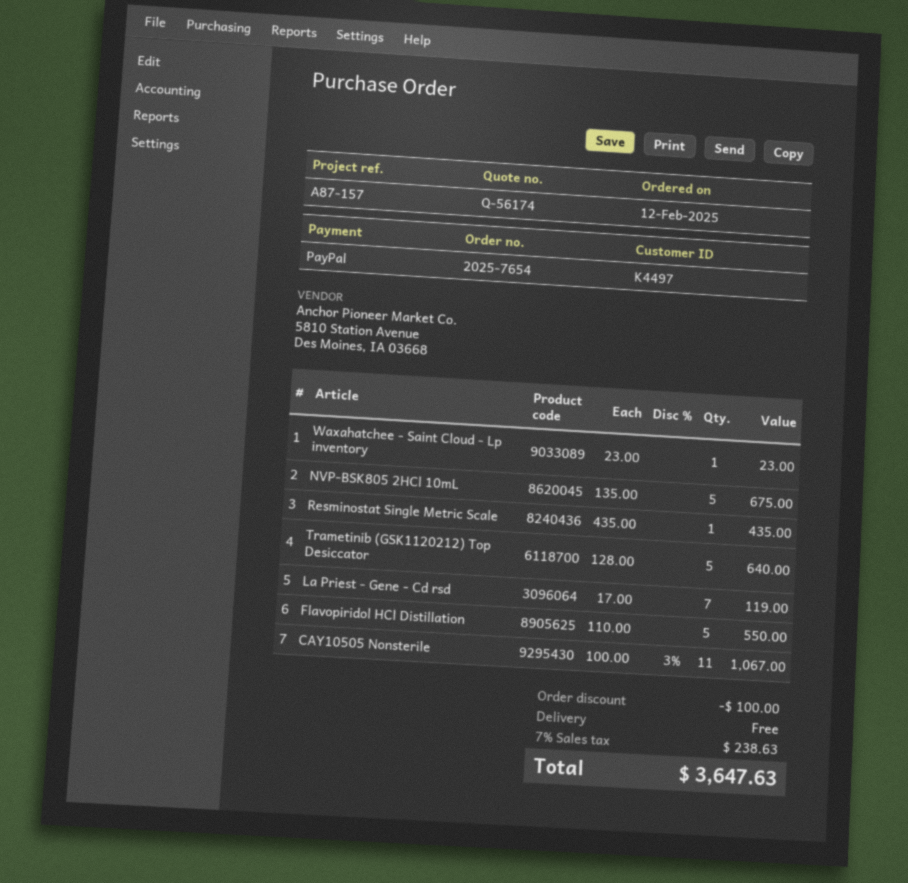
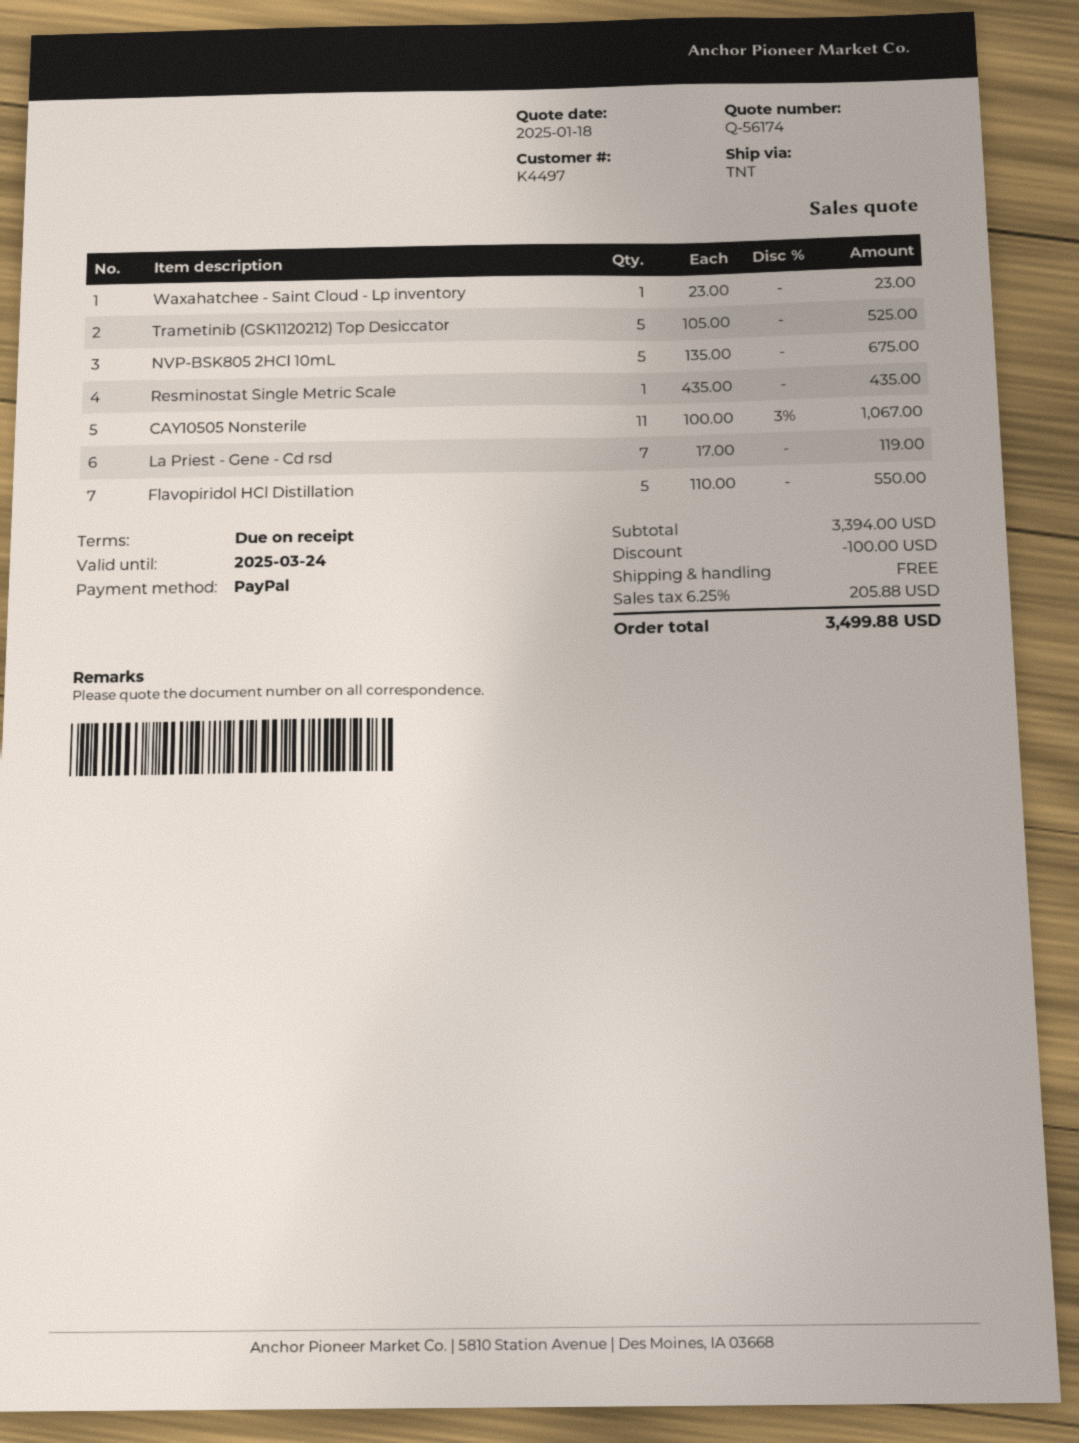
Trametinib (GSK1120212) Top Desiccator: 5 x 128.00 = 640.00 -> 5 x 105.00 = 525.00
tax: 7% = 238.63 -> 6.25% = 205.88
total: 3647.63 -> 3499.88

